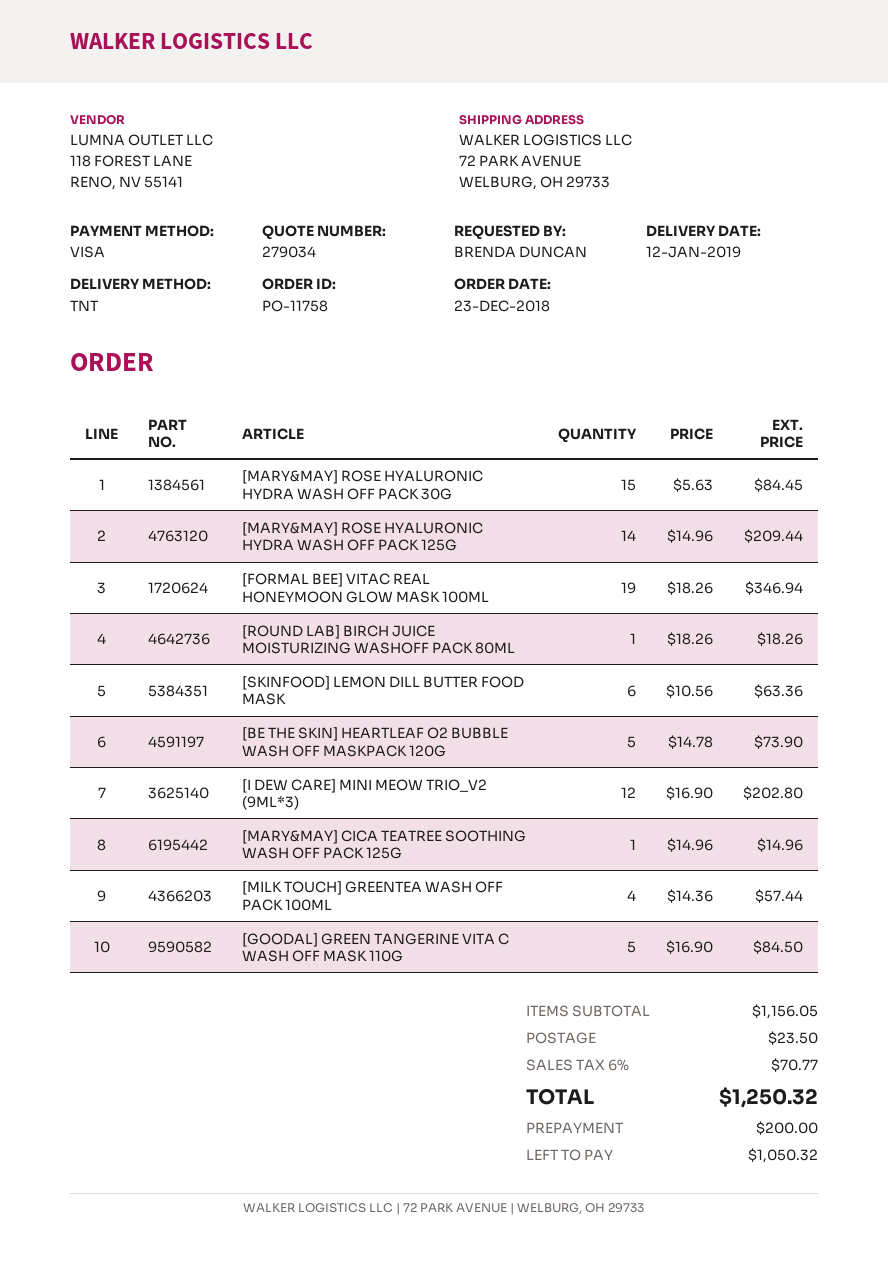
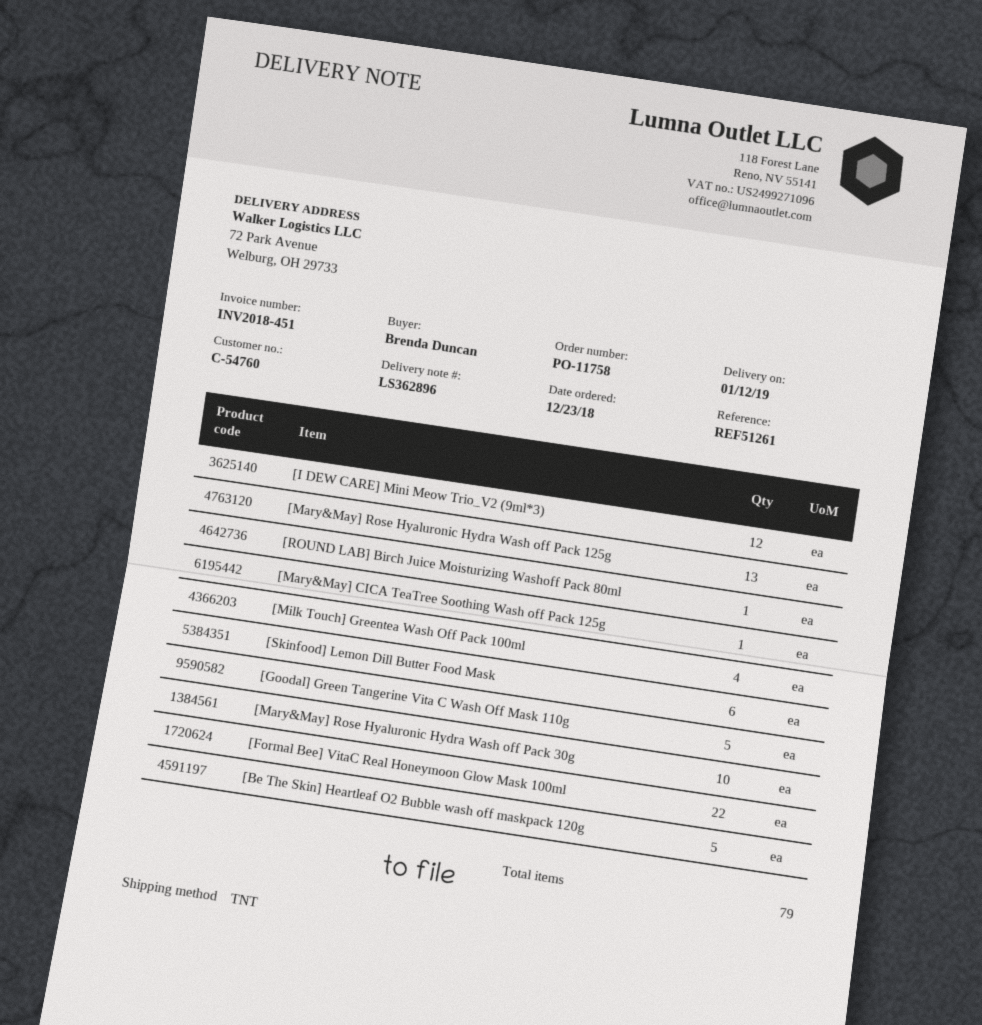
[MARY&MAY] ROSE HYALURONIC HYDRA WASH OFF PACK 30G: 15 -> 10
[MARY&MAY] ROSE HYALURONIC HYDRA WASH OFF PACK 125G: 14 -> 13
[FORMAL BEE] VITAC REAL HONEYMOON GLOW MASK 100ML: 19 -> 22

